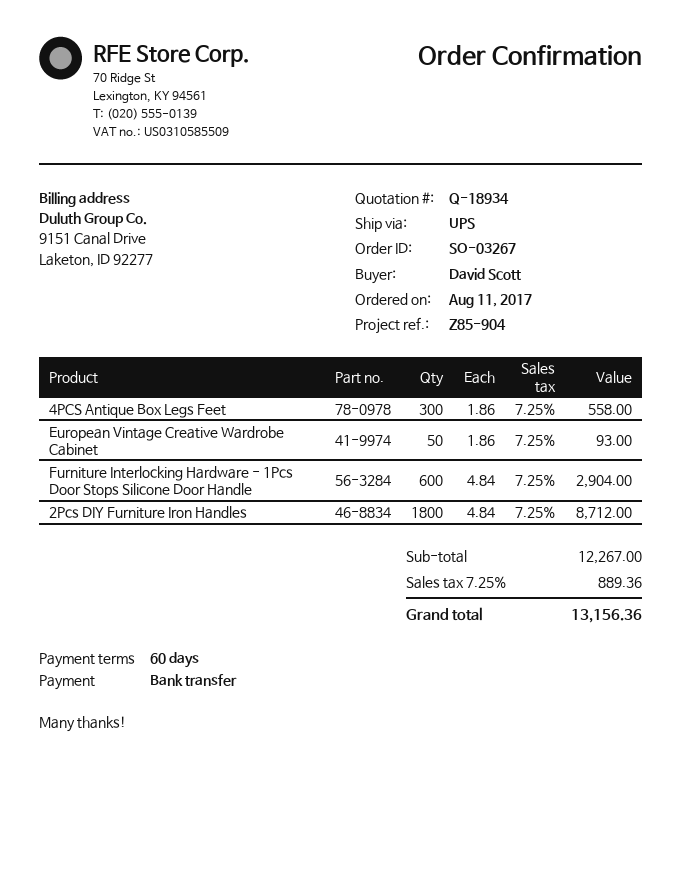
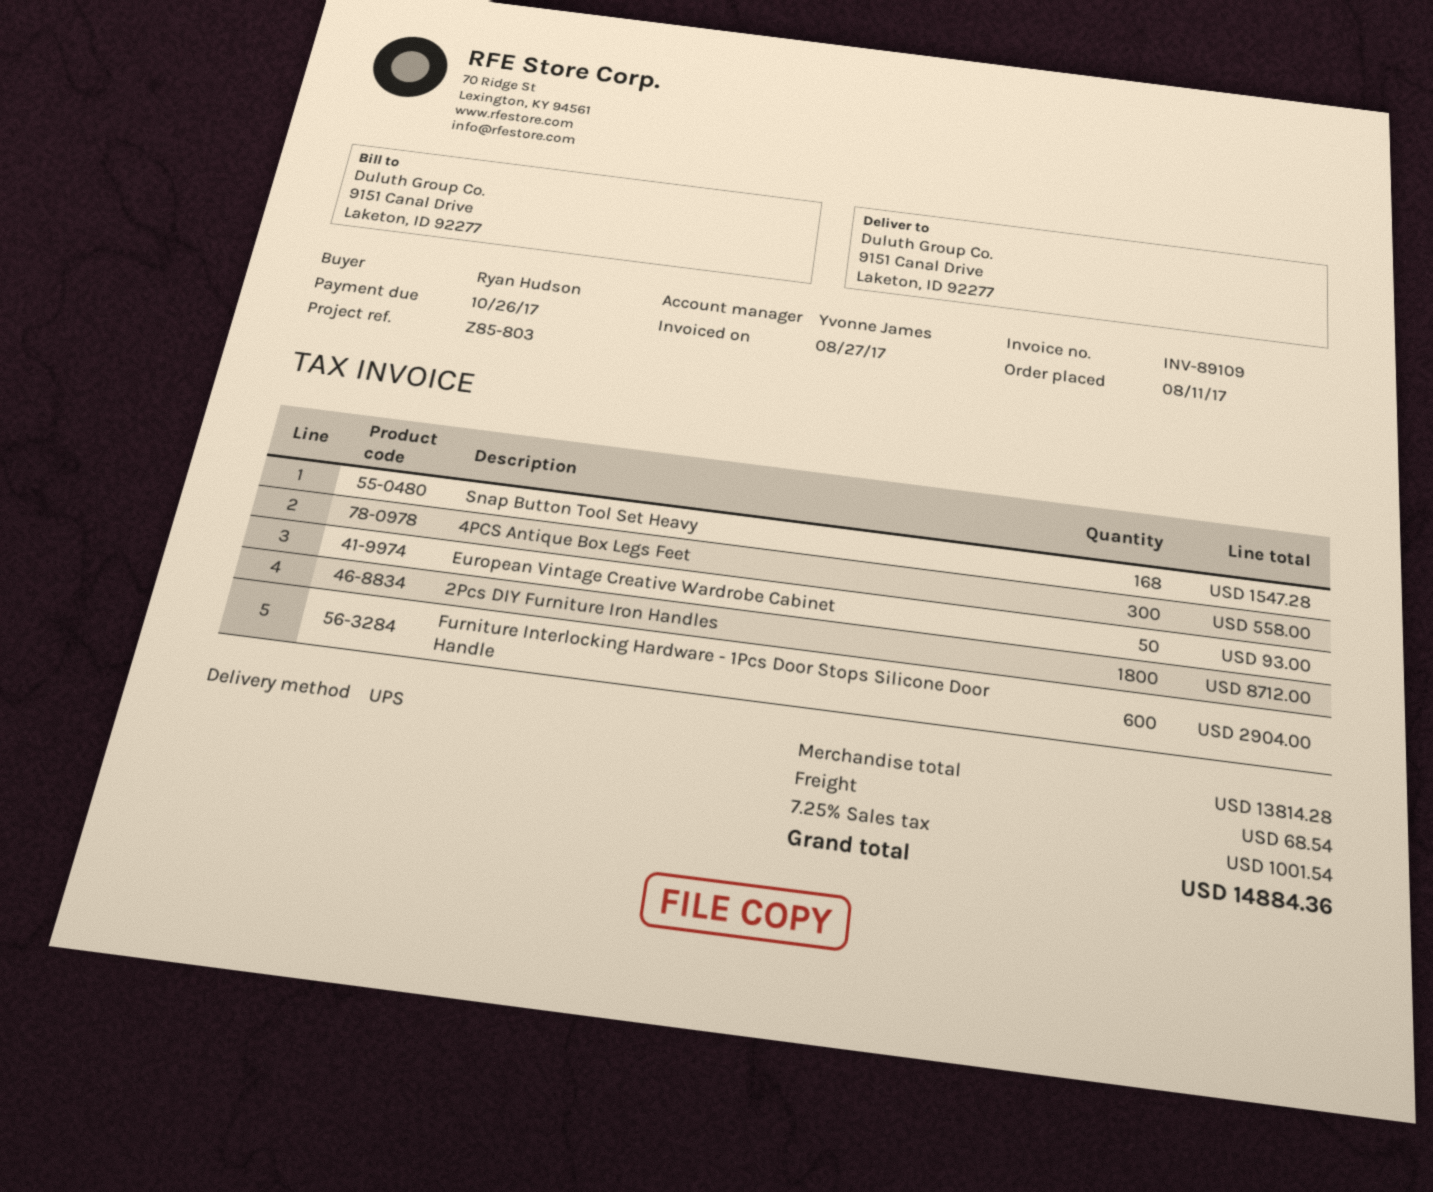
reference: Z85-904 -> Z85-803
ordered by: David Scott -> Ryan Hudson
Snap Button Tool Set Heavy: none -> 168 for 1547.28
subtotal: 12267.00 -> 13814.28
shipping: none -> 68.54
tax: 7.25% = 889.36 -> 7.25% = 1001.54
total: 13156.36 -> 14884.36

